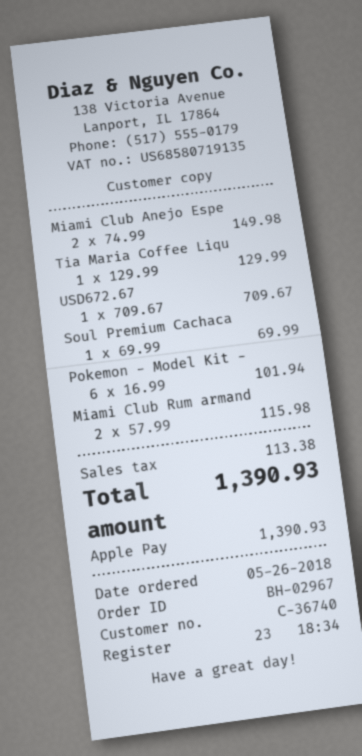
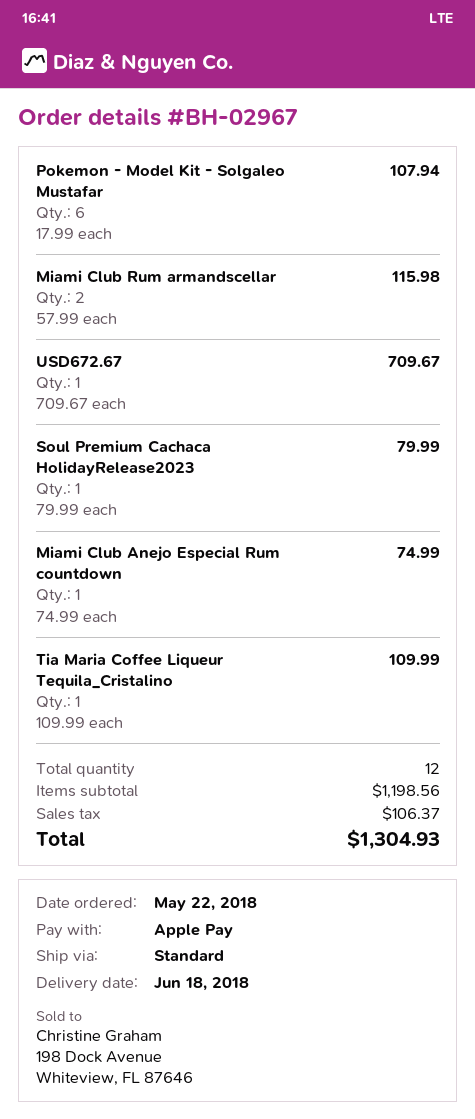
order date: 2018-05-26 -> 2018-05-22
Miami Club Anejo Espe: 2 x 74.99 = 149.98 -> 1 x 74.99 = 74.99
Tia Maria Coffee Liqu: 1 x 129.99 = 129.99 -> 1 x 109.99 = 109.99
Soul Premium Cachaca: 1 x 69.99 = 69.99 -> 1 x 79.99 = 79.99
Pokemon - Model Kit -: 6 x 16.99 = 101.94 -> 6 x 17.99 = 107.94
tax: 113.38 -> 106.37
total: 1390.93 -> 1304.93

